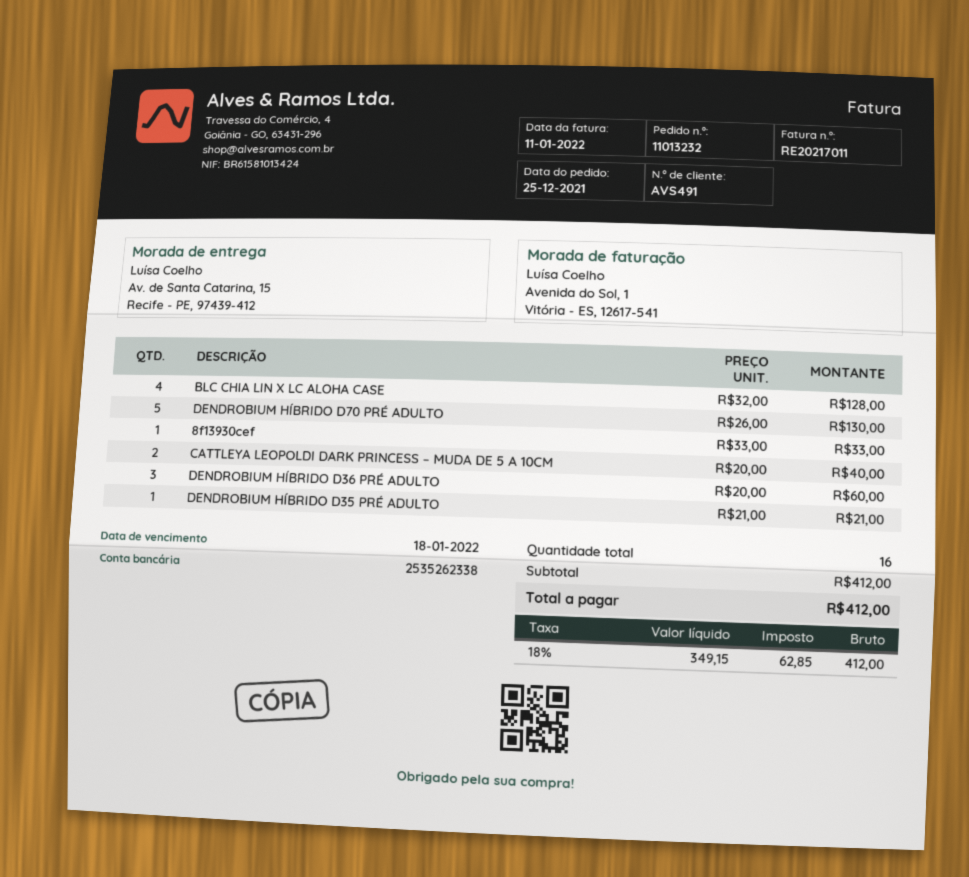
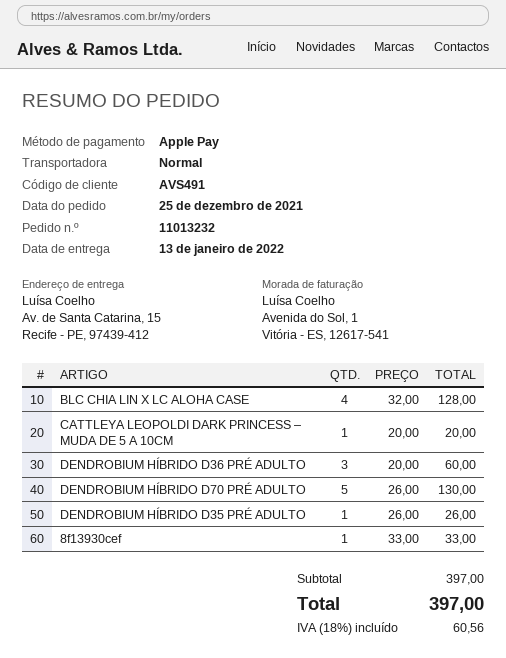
CATTLEYA LEOPOLDI DARK PRINCESS – MUDA DE 5 A 10CM: 2 x 20.00 = 40.00 -> 1 x 20.00 = 20.00
DENDROBIUM HÍBRIDO D35 PRÉ ADULTO: 1 x 21.00 = 21.00 -> 1 x 26.00 = 26.00
subtotal: 412.00 -> 397.00
tax: 18% = 62.85 -> 18% = 60.56
total: 412.00 -> 397.00

